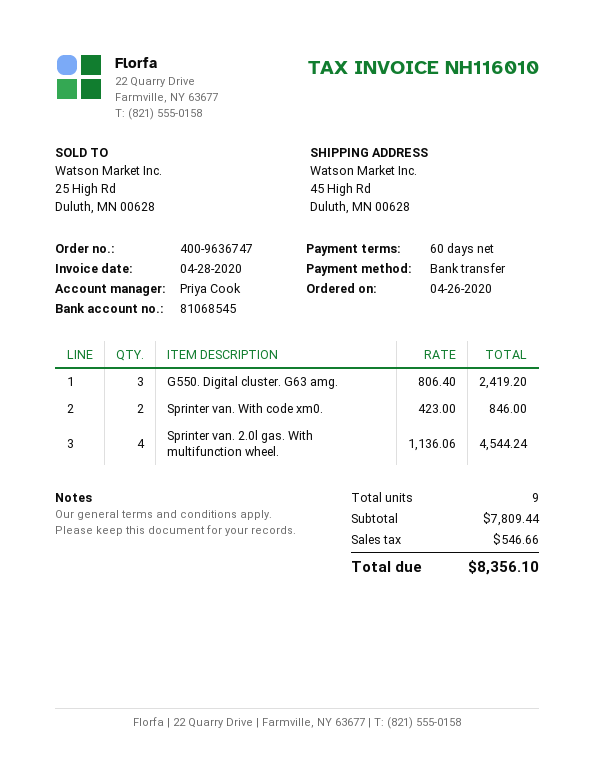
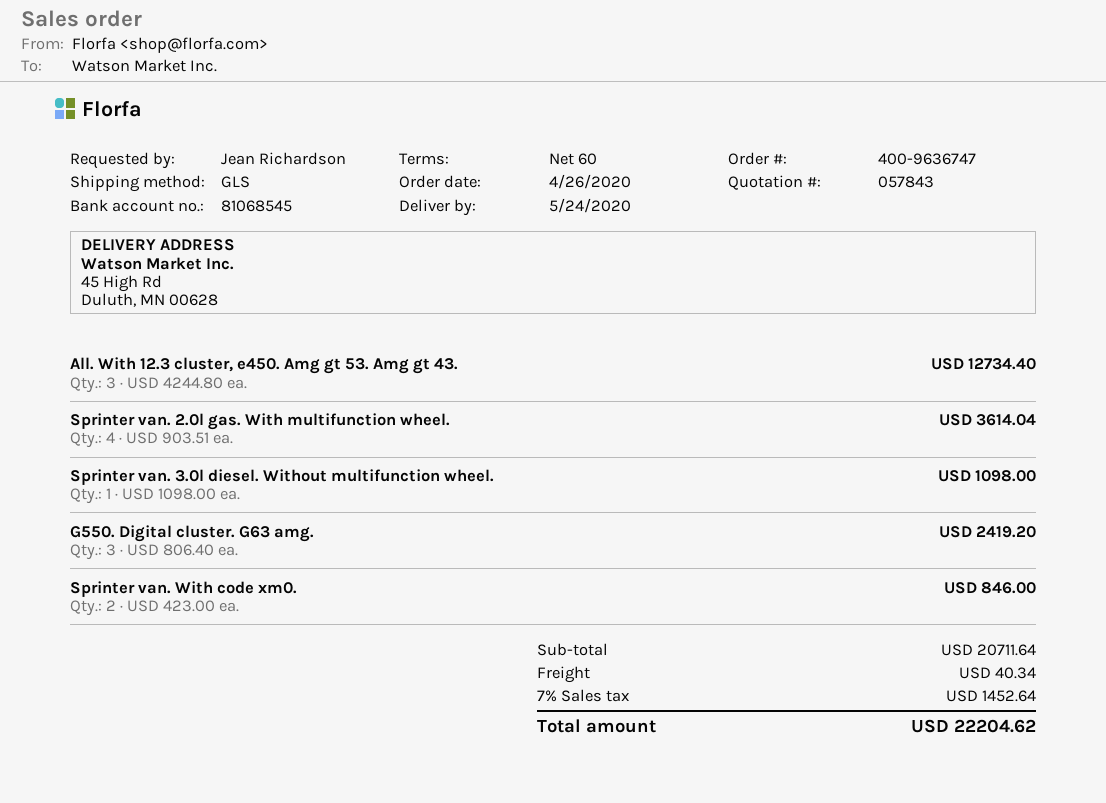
Sprinter van. 2.0l gas. With multifunction wheel.: 4 x 1136.06 = 4544.24 -> 4 x 903.51 = 3614.04
All. With 12.3 cluster, e450. Amg gt 53. Amg gt 43.: none -> 3 x 4244.80 = 12734.40
Sprinter van. 3.0l diesel. Without multifunction wheel.: none -> 1 x 1098.00 = 1098.00
subtotal: 7809.44 -> 20711.64
shipping: none -> 40.34
tax: 546.66 -> 1452.64
total: 8356.10 -> 22204.62

